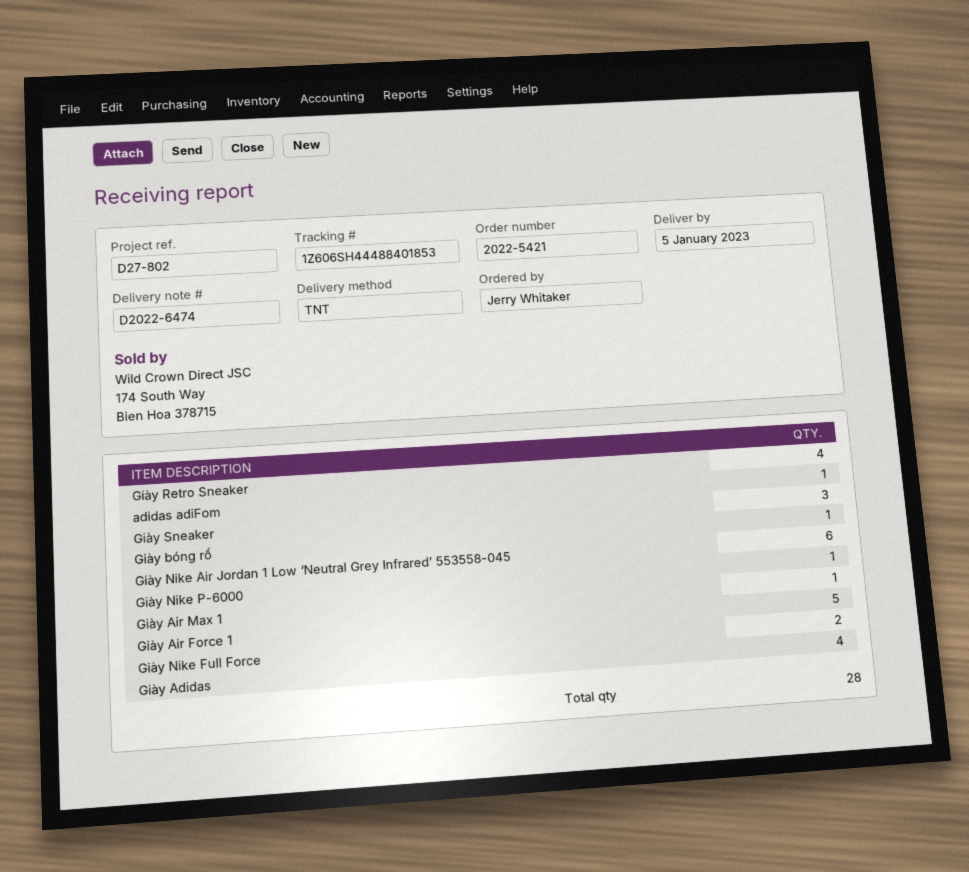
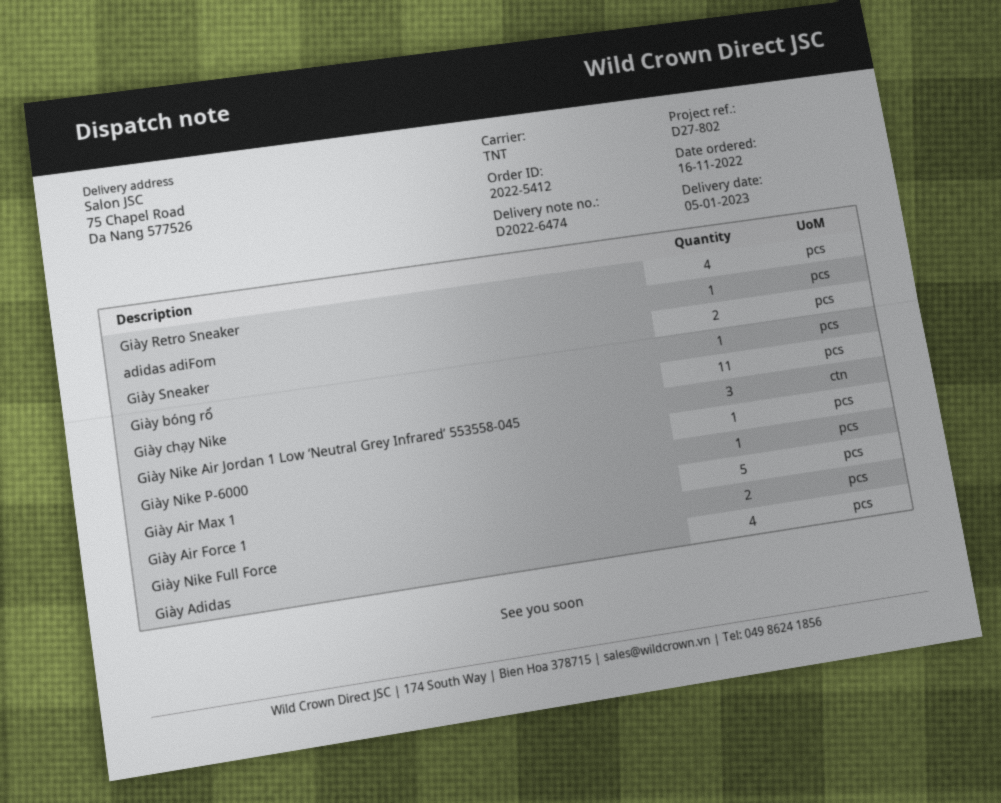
order number: 2022-5421 -> 2022-5412
Giày Sneaker: 3 -> 2
Giày Nike Air Jordan 1 Low ‘Neutral Grey Infrared’ 553558-045: 6 -> 3
Giày chạy Nike: none -> 11

